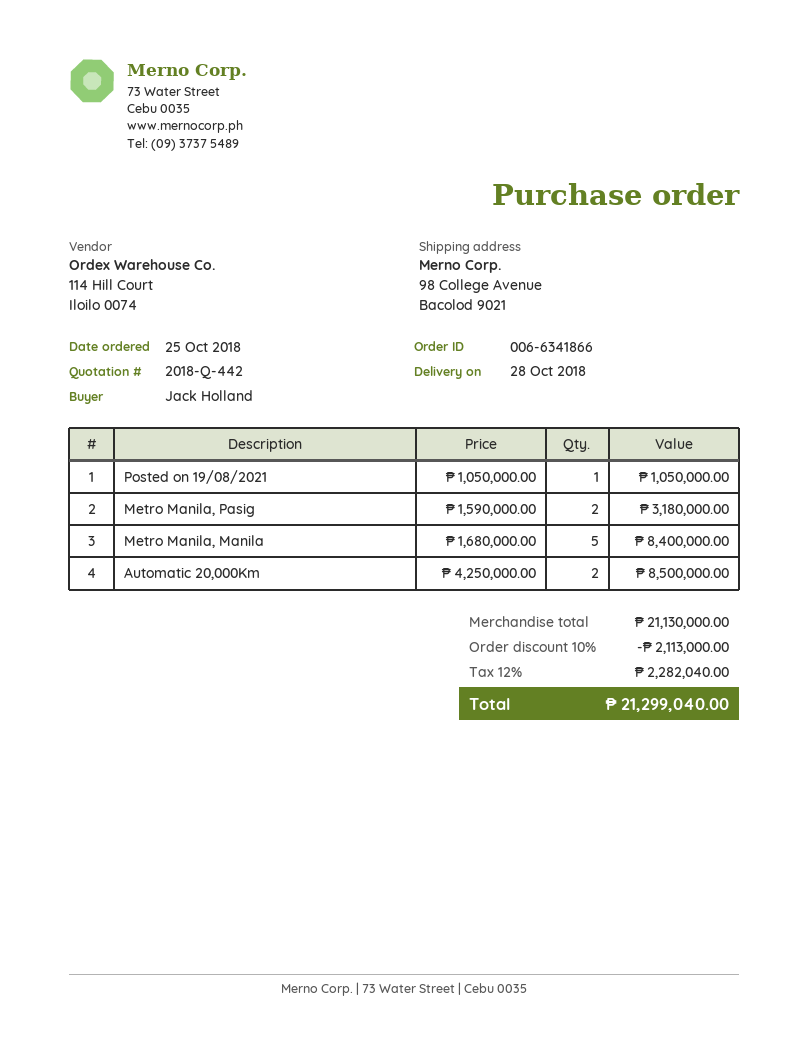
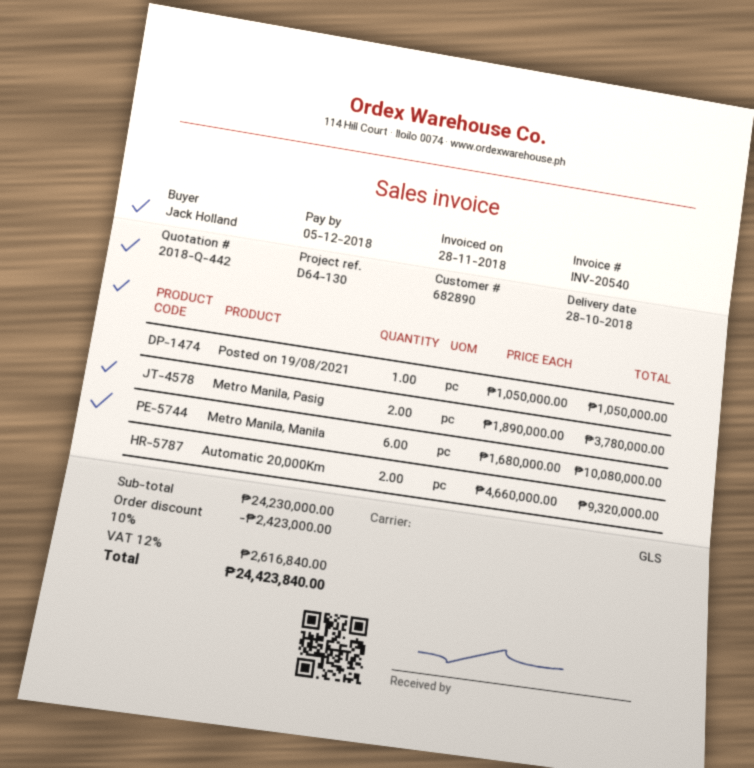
Metro Manila, Pasig: 2 x 1590000.00 = 3180000.00 -> 2 x 1890000.00 = 3780000.00
Metro Manila, Manila: 5 x 1680000.00 = 8400000.00 -> 6 x 1680000.00 = 10080000.00
Automatic 20,000Km: 2 x 4250000.00 = 8500000.00 -> 2 x 4660000.00 = 9320000.00
subtotal: 21130000.00 -> 24230000.00
discount: 10% = 2113000.00 -> 10% = 2423000.00
tax: 12% = 2282040.00 -> 12% = 2616840.00
total: 21299040.00 -> 24423840.00

